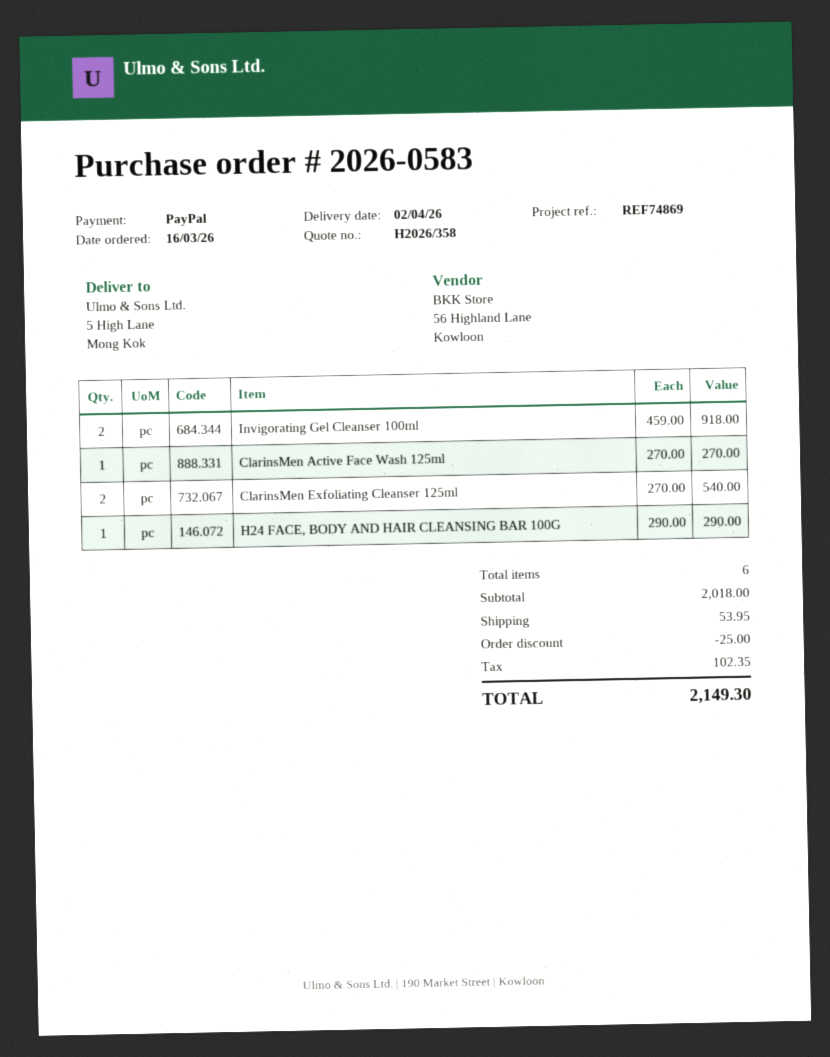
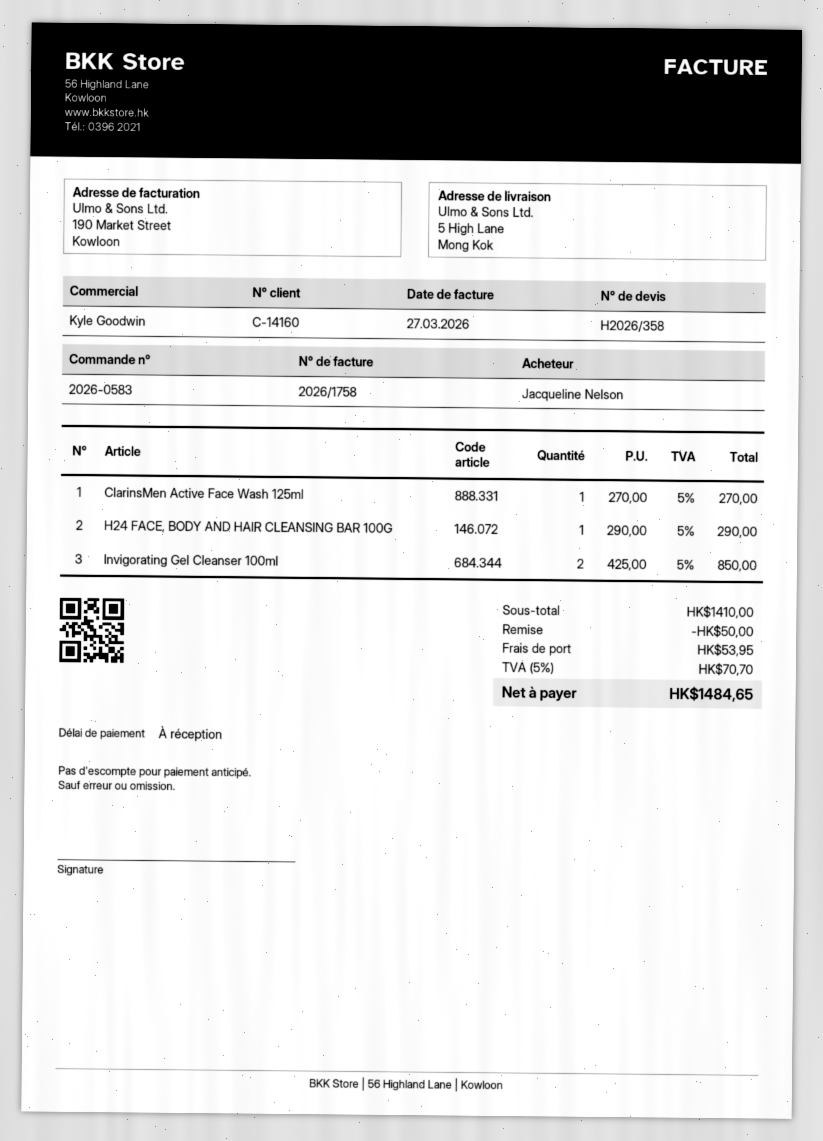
Invigorating Gel Cleanser 100ml: 2 x 459.00 = 918.00 -> 2 x 425.00 = 850.00
ClarinsMen Exfoliating Cleanser 125ml: 2 x 270.00 = 540.00 -> none
subtotal: 2018.00 -> 1410.00
discount: 25.00 -> 50.00
tax: 102.35 -> 70.70
total: 2149.30 -> 1484.65

